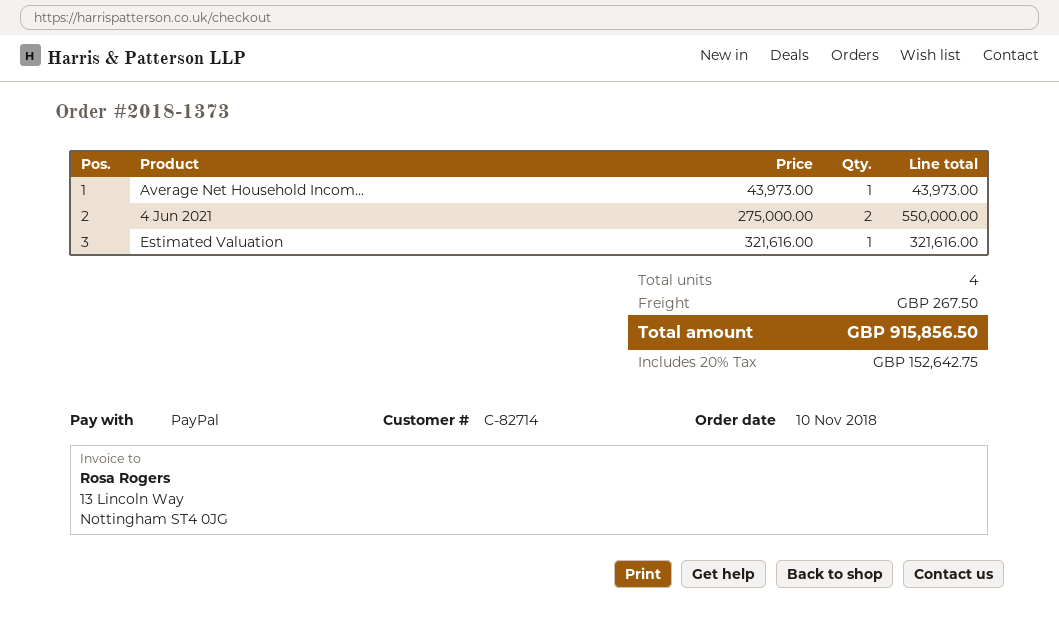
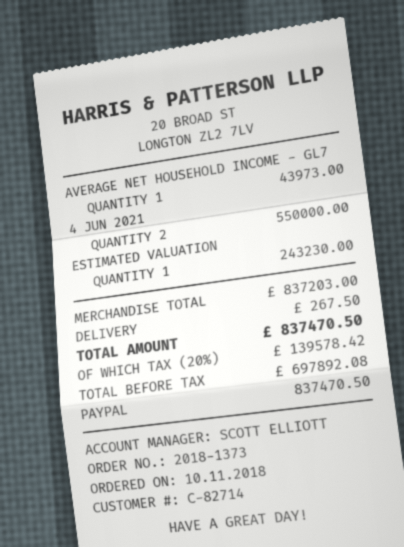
Estimated Valuation: 1 for 321616.00 -> 1 for 243230.00
tax: 20% = 152642.75 -> 20% = 139578.42
total: 915856.50 -> 837470.50

